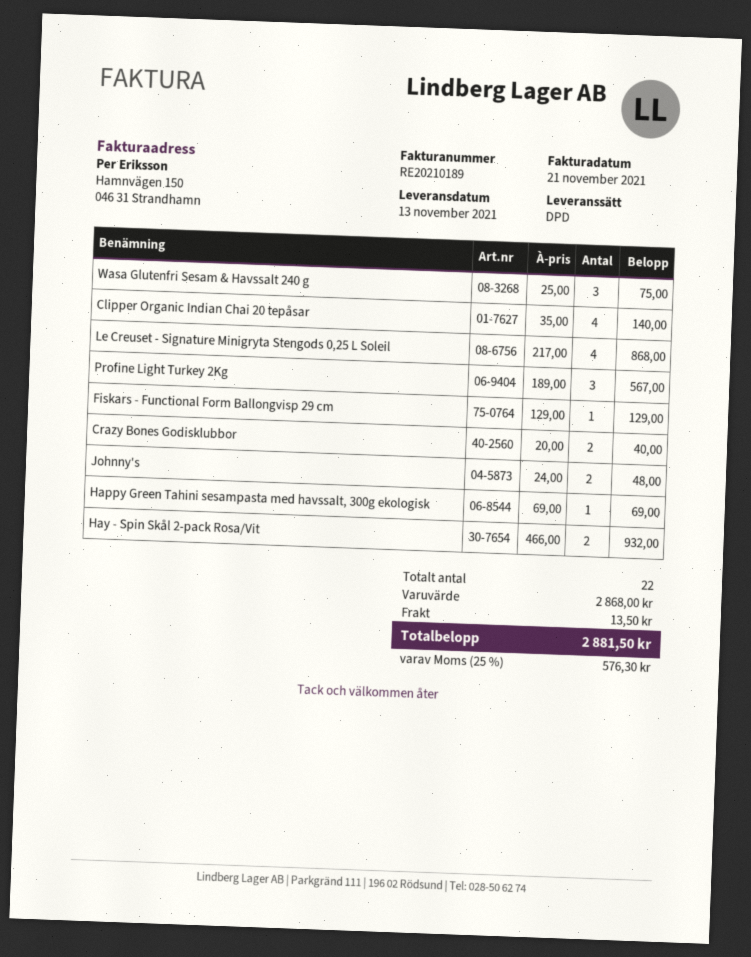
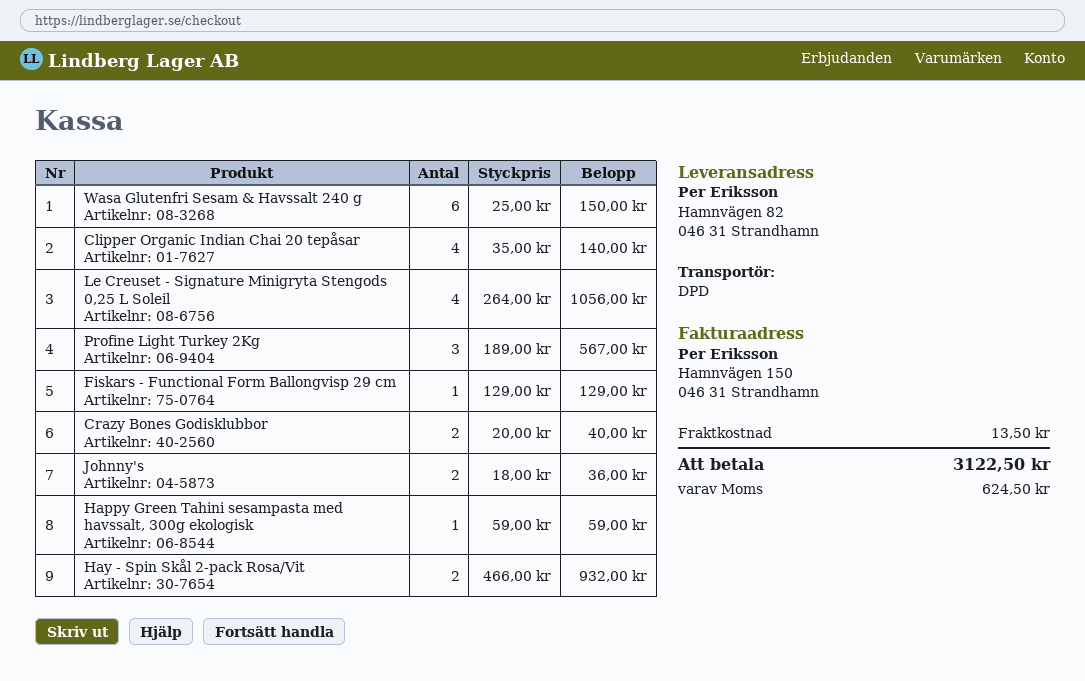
Wasa Glutenfri Sesam & Havssalt 240 g: 3 x 25.00 = 75.00 -> 6 x 25.00 = 150.00
Le Creuset - Signature Minigryta Stengods 0,25 L Soleil: 4 x 217.00 = 868.00 -> 4 x 264.00 = 1056.00
Johnny's: 2 x 24.00 = 48.00 -> 2 x 18.00 = 36.00
Happy Green Tahini sesampasta med havssalt, 300g ekologisk: 1 x 69.00 = 69.00 -> 1 x 59.00 = 59.00
tax: 576.30 -> 624.50
total: 2881.50 -> 3122.50

